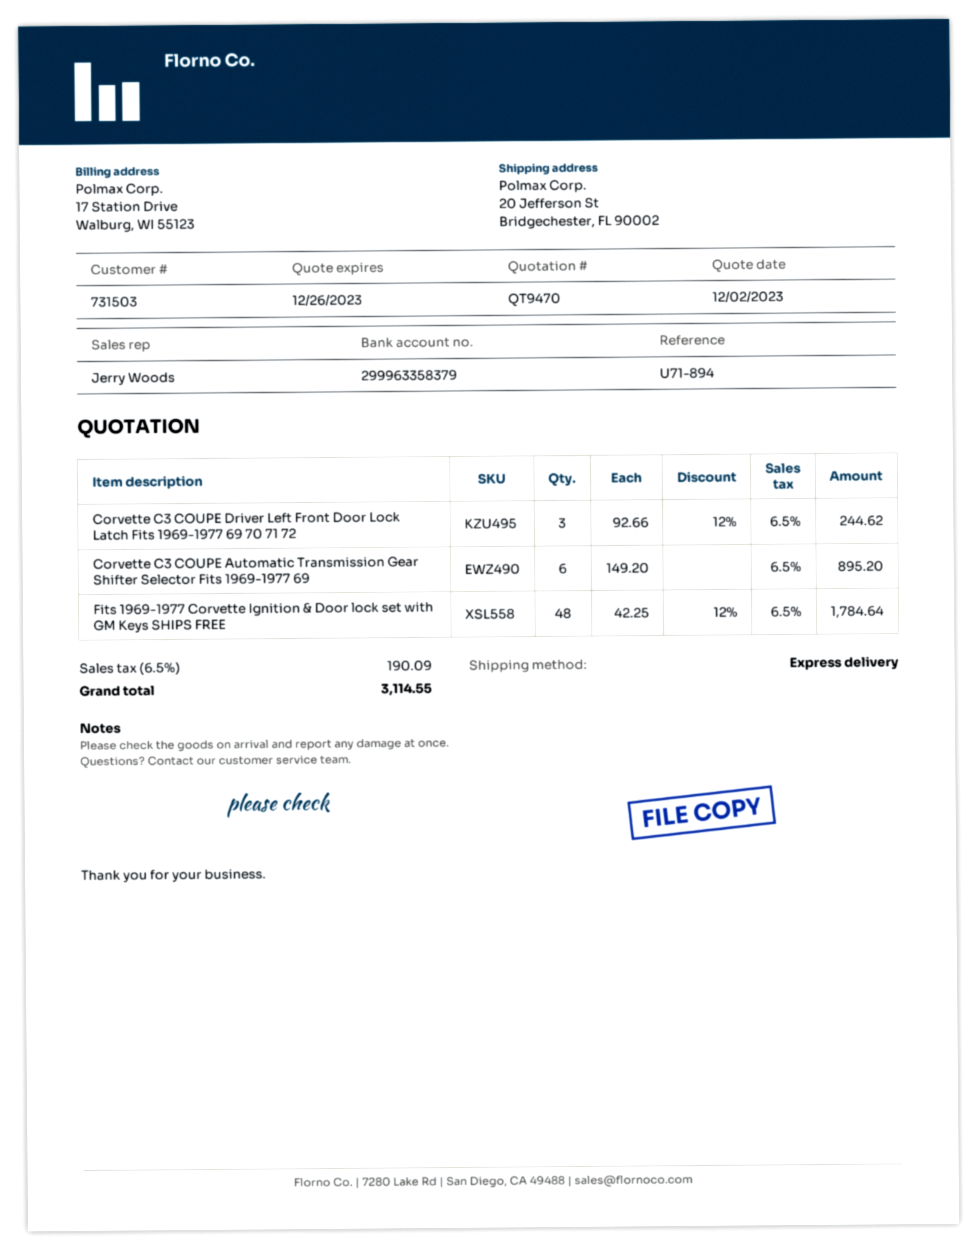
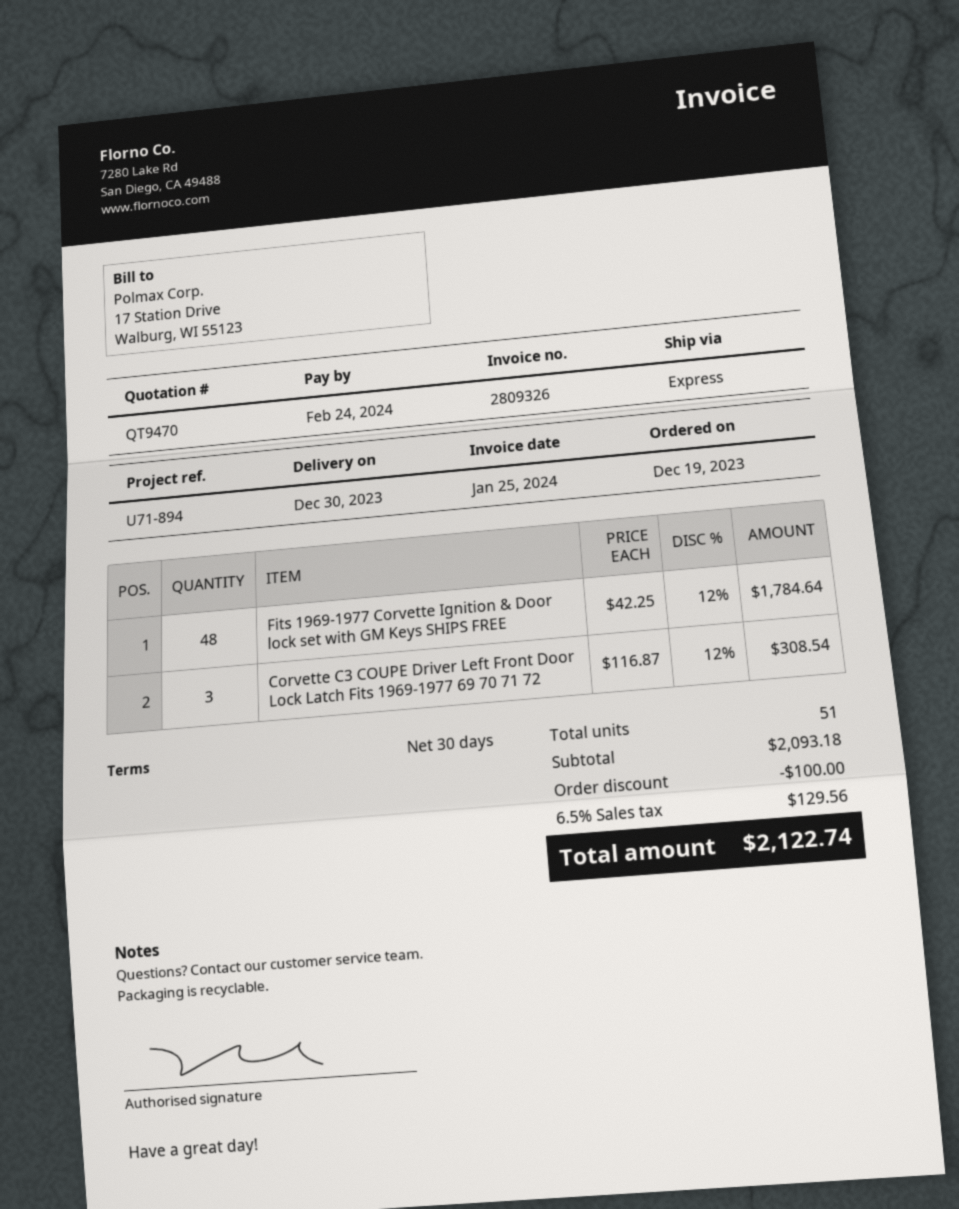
Corvette C3 COUPE Driver Left Front Door Lock Latch Fits 1969-1977 69 70 71 72: 3 x 92.66 - 12% = 244.62 -> 3 x 116.87 - 12% = 308.54
Corvette C3 COUPE Automatic Transmission Gear Shifter Selector Fits 1969-1977 69: 6 x 149.20 = 895.20 -> none
discount: none -> 100.00
tax: 6.5% = 190.09 -> 6.5% = 129.56
total: 3114.55 -> 2122.74

